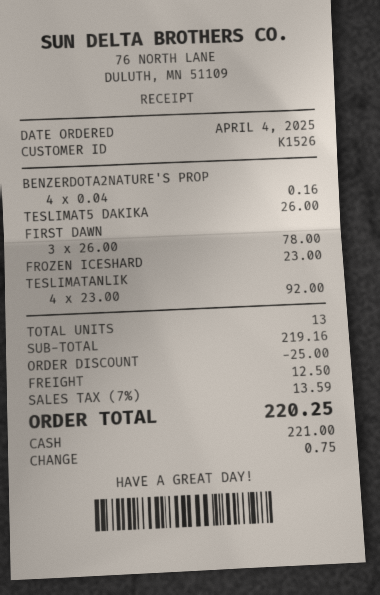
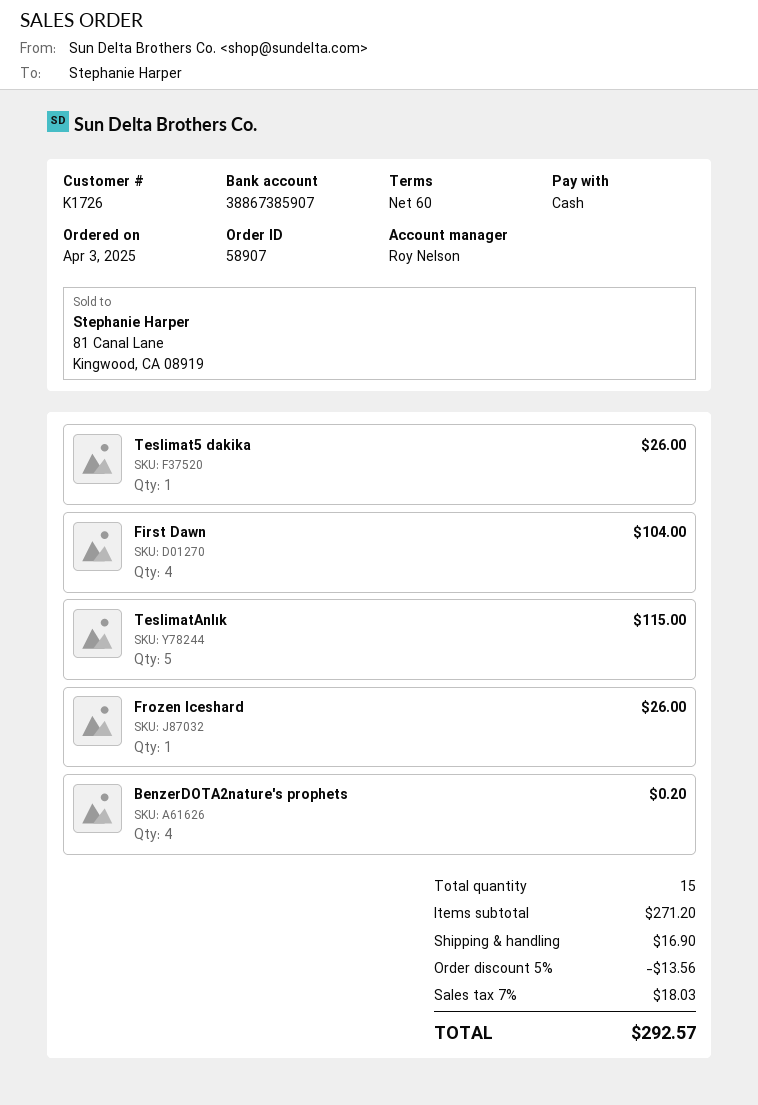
order date: 2025-04-04 -> 2025-04-03
customer number: K1526 -> K1726
BENZERDOTA2NATURE'S PROP: 4 for 0.16 -> 4 for 0.20
FIRST DAWN: 3 for 78.00 -> 4 for 104.00
FROZEN ICESHARD: 1 for 23.00 -> 1 for 26.00
TESLIMATANLIK: 4 for 92.00 -> 5 for 115.00
total quantity: 13 -> 15
subtotal: 219.16 -> 271.20
discount: 25.00 -> 13.56
shipping: 12.50 -> 16.90
tax: 7% = 13.59 -> 7% = 18.03
total: 220.25 -> 292.57

